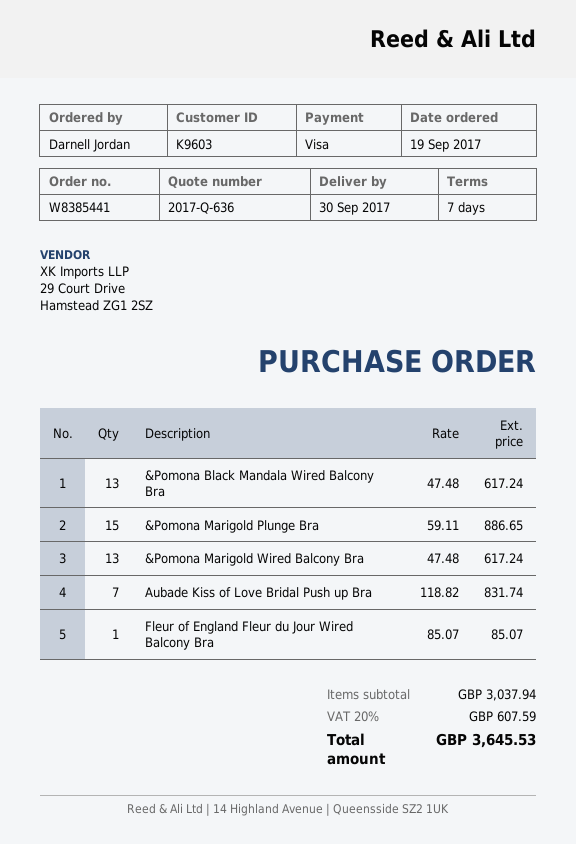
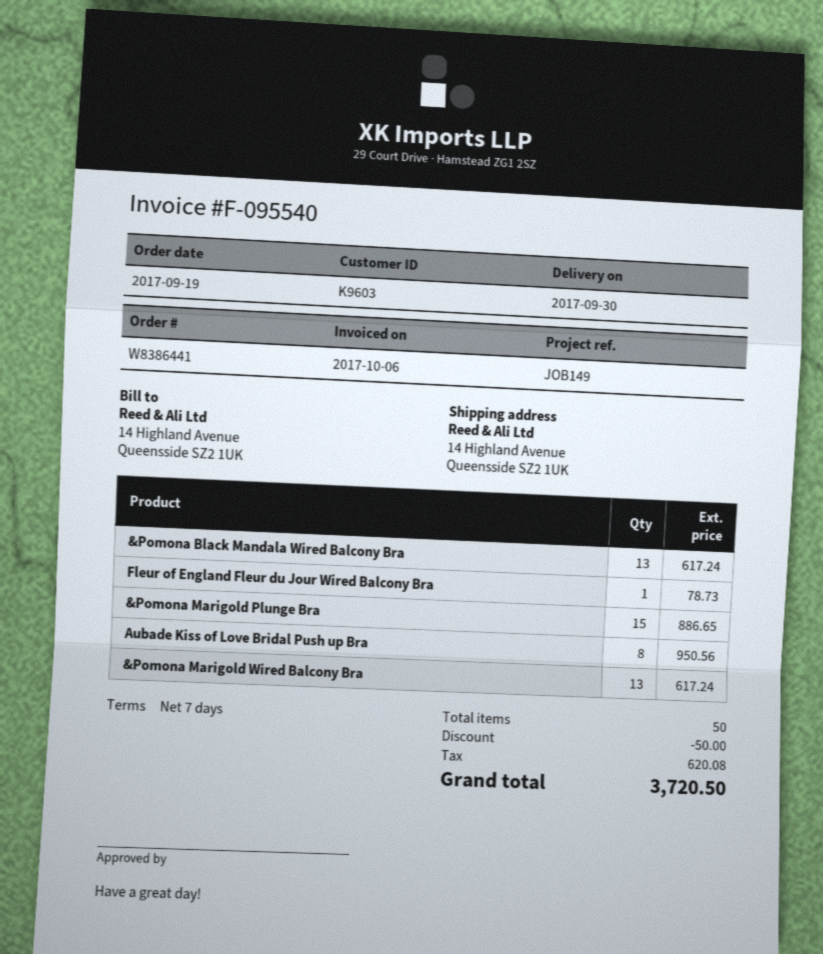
order number: W8385441 -> W8386441
Aubade Kiss of Love Bridal Push up Bra: 7 for 831.74 -> 8 for 950.56
Fleur of England Fleur du Jour Wired Balcony Bra: 1 for 85.07 -> 1 for 78.73
discount: none -> 50.00
tax: 607.59 -> 620.08
total: 3645.53 -> 3720.50

